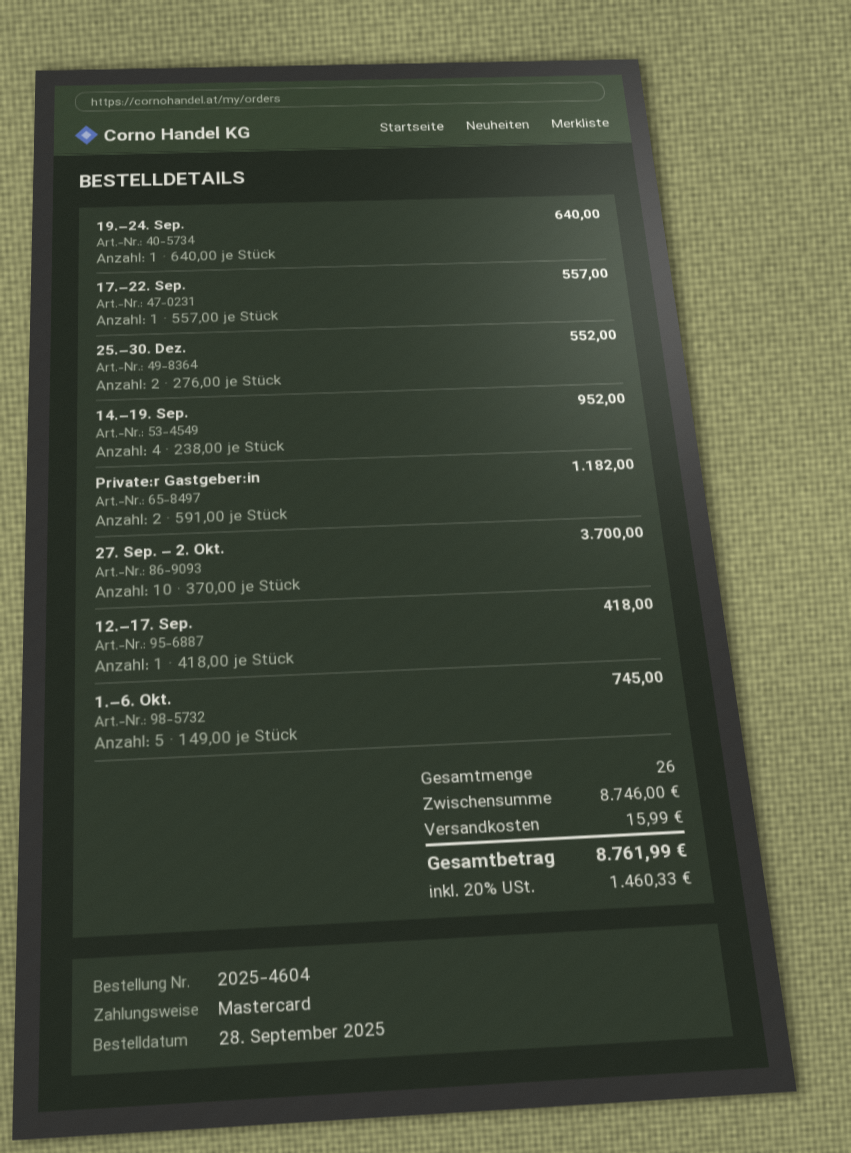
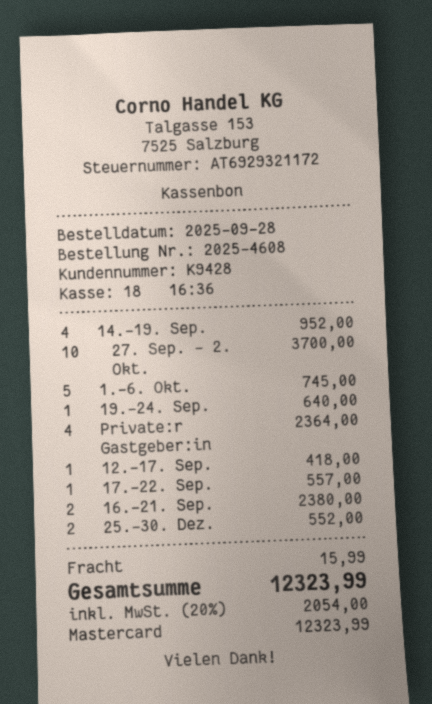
order number: 2025-4604 -> 2025-4608
Private:r Gastgeber:in: 2 for 1182.00 -> 4 for 2364.00
16.–21. Sep.: none -> 2 for 2380.00
tax: 20% = 1460.33 -> 20% = 2054.00
total: 8761.99 -> 12323.99

